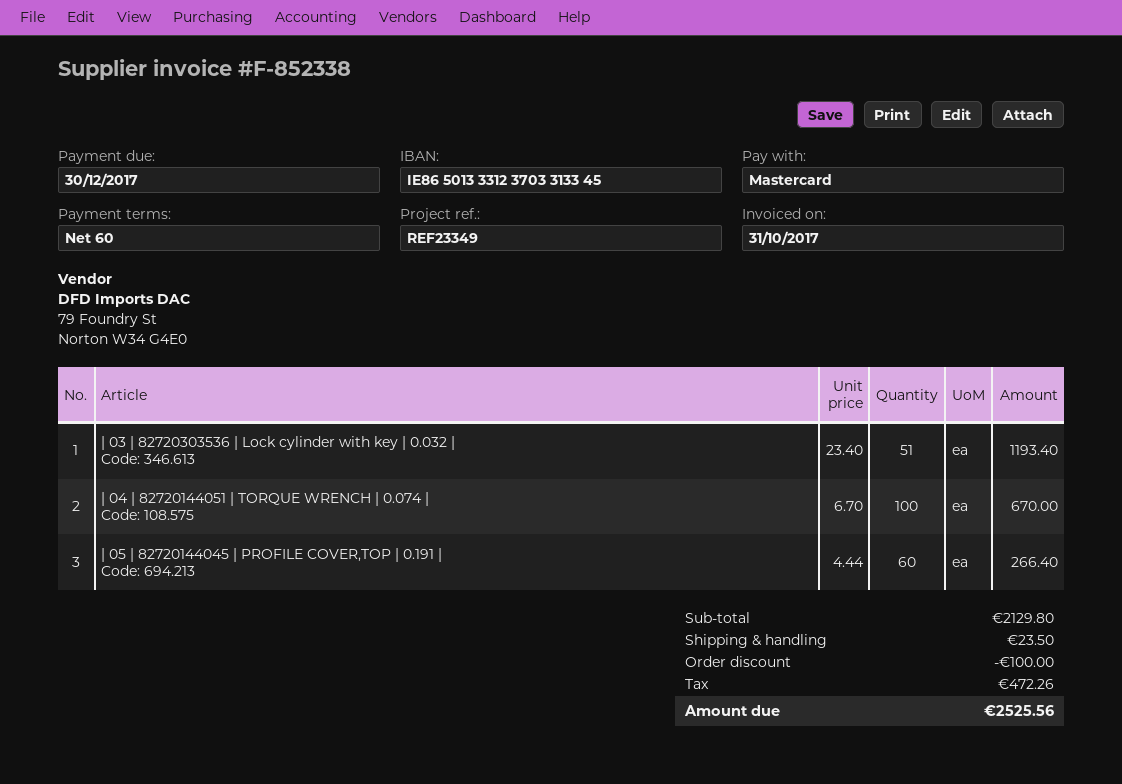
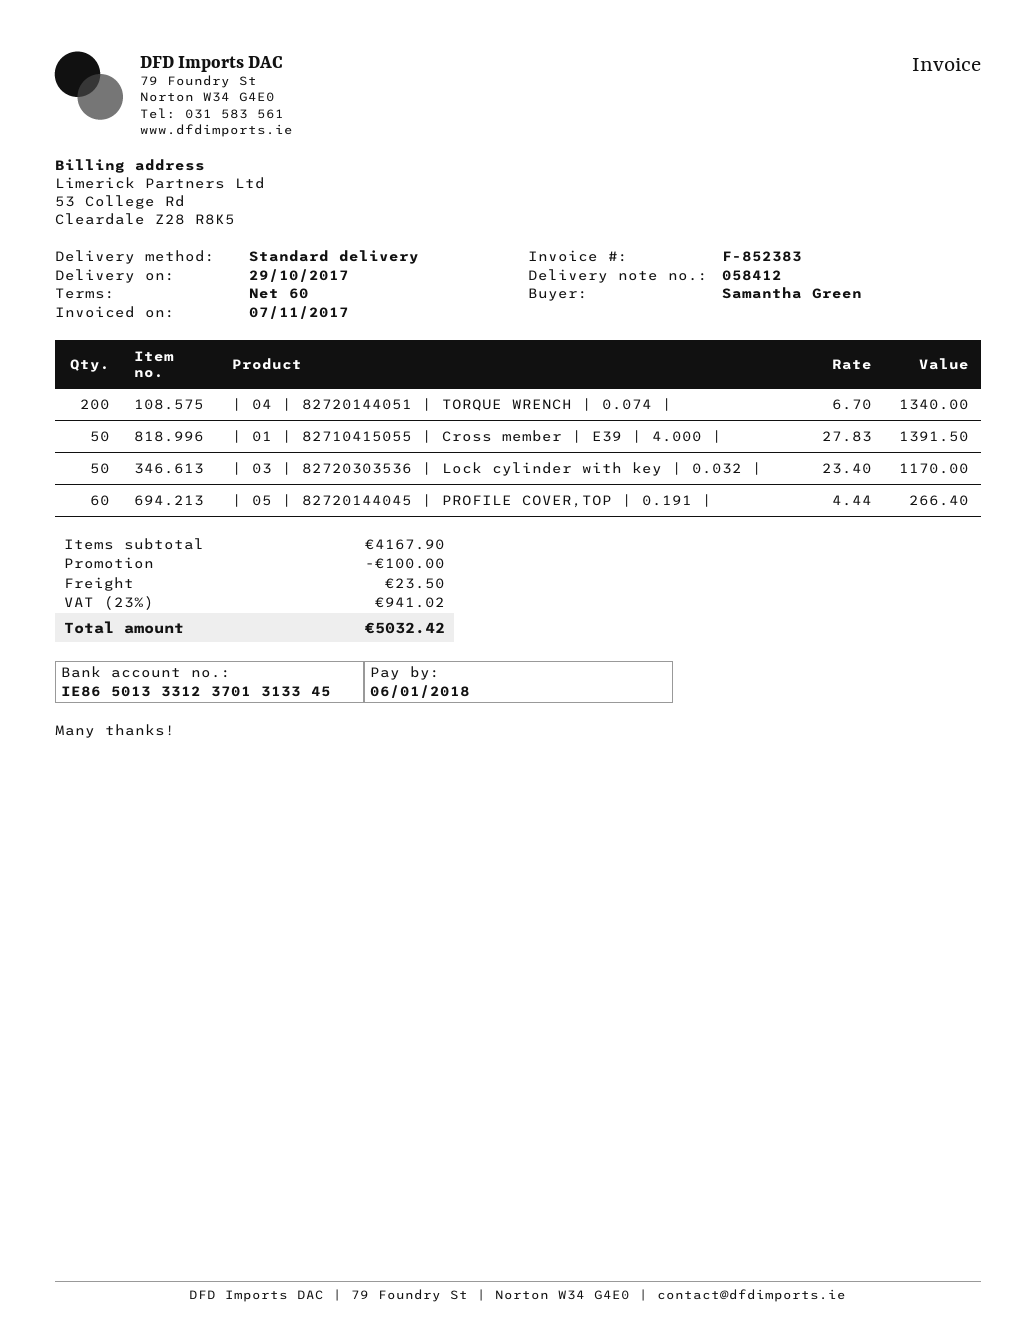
invoice number: F-852338 -> F-852383
invoice date: 2017-10-31 -> 2017-11-07
due date: 2017-12-30 -> 2018-01-06
bank account: IE86501333123703313345 -> IE86501333123701313345
| 03 | 82720303536 | Lock cylinder with key | 0.032 |: 51 x 23.40 = 1193.40 -> 50 x 23.40 = 1170.00
| 04 | 82720144051 | TORQUE WRENCH | 0.074 |: 100 x 6.70 = 670.00 -> 200 x 6.70 = 1340.00
| 01 | 82710415055 | Cross member | E39 | 4.000 |: none -> 50 x 27.83 = 1391.50
subtotal: 2129.80 -> 4167.90
tax: 472.26 -> 941.02
total: 2525.56 -> 5032.42

